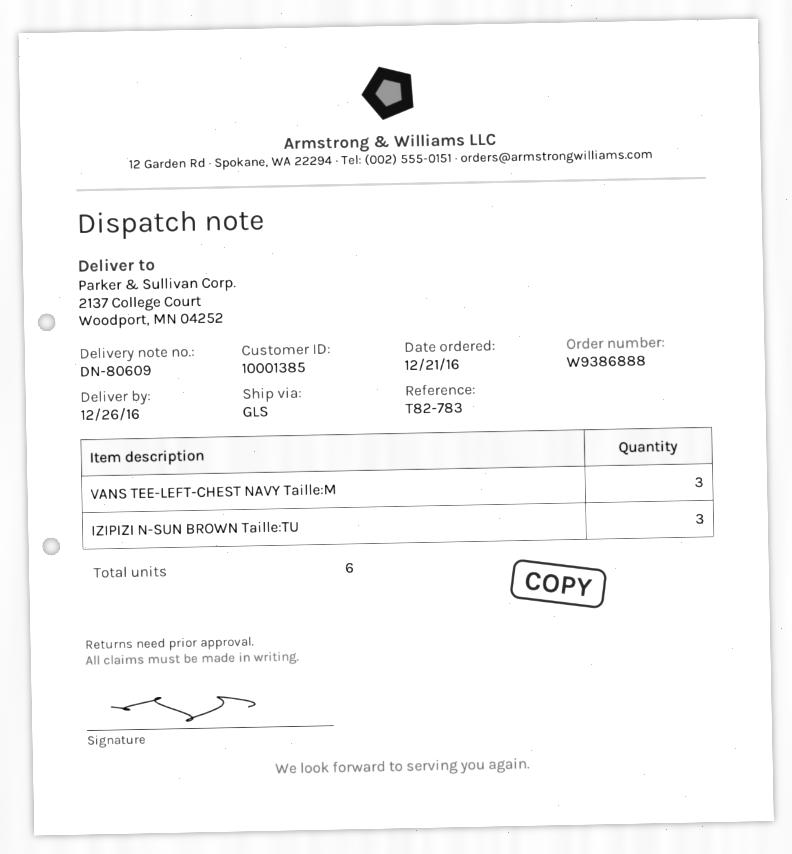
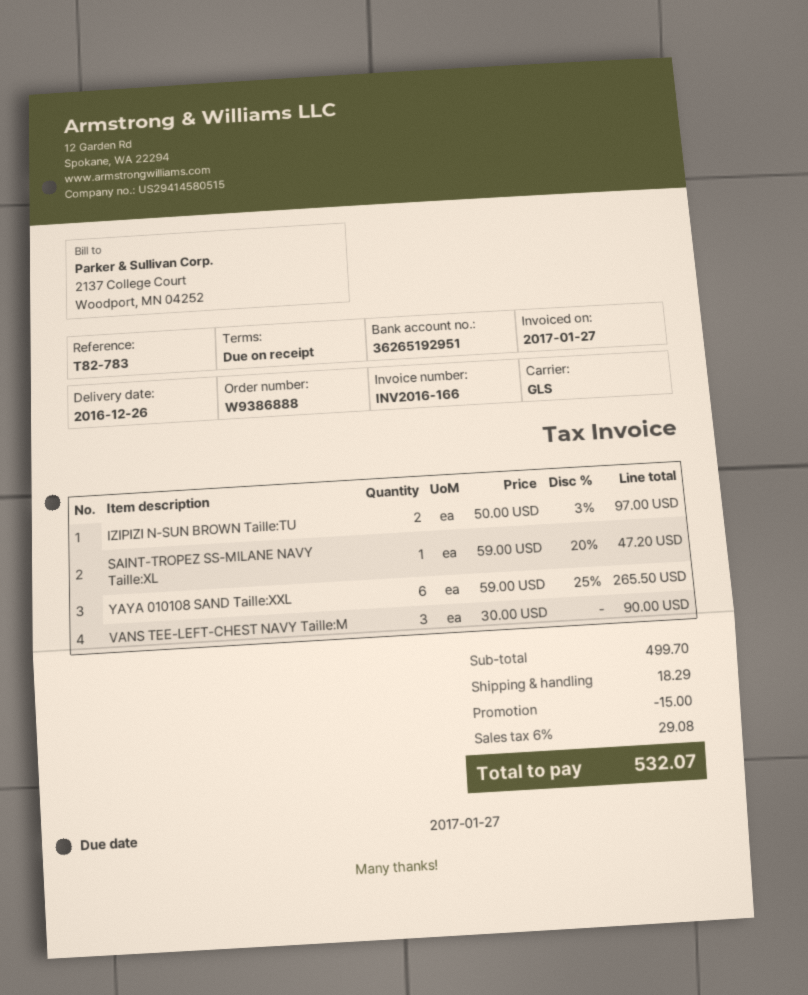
IZIPIZI N-SUN BROWN Taille:TU: 3 -> 2
SAINT-TROPEZ SS-MILANE NAVY Taille:XL: none -> 1
YAYA 010108 SAND Taille:XXL: none -> 6

